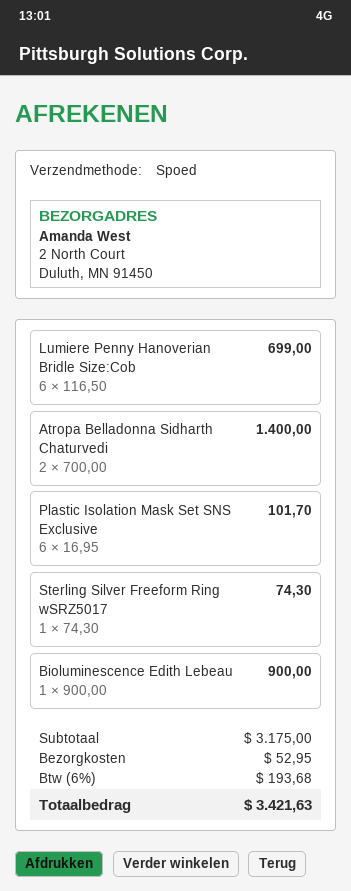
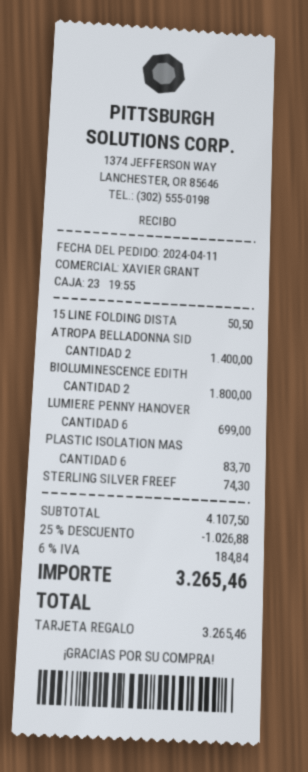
Plastic Isolation Mask Set SNS Exclusive: 6 for 101.70 -> 6 for 83.70
Bioluminescence Edith Lebeau: 1 for 900.00 -> 2 for 1800.00
15 LINE FOLDING DISTA: none -> 1 for 50.50
subtotal: 3175.00 -> 4107.50
discount: none -> 25% = 1026.88
shipping: 52.95 -> none
tax: 6% = 193.68 -> 6% = 184.84
total: 3421.63 -> 3265.46

